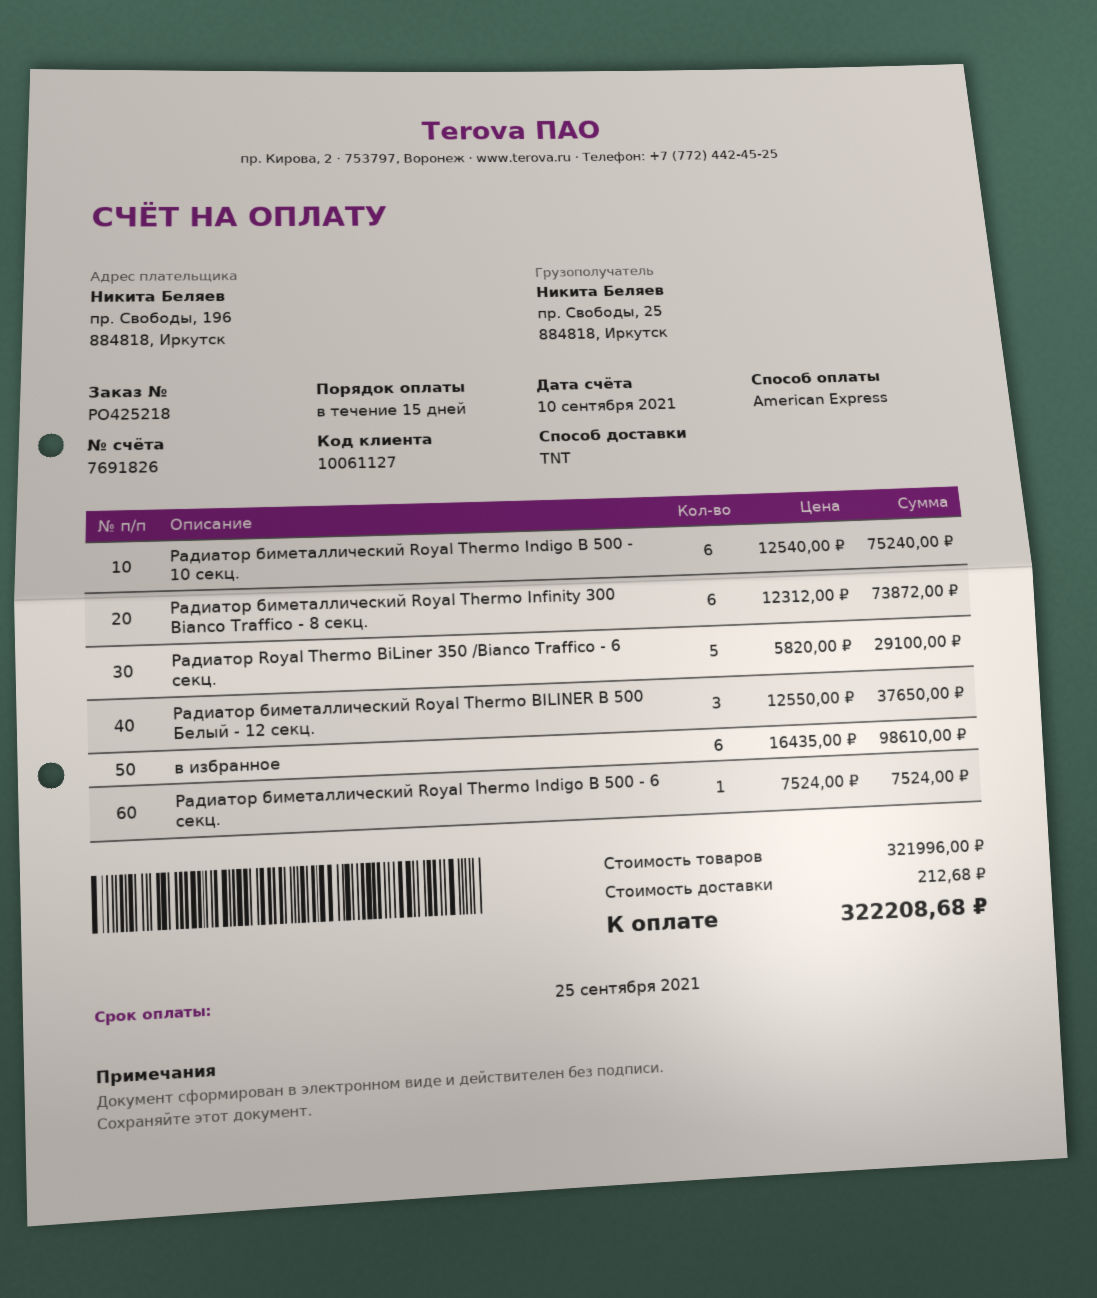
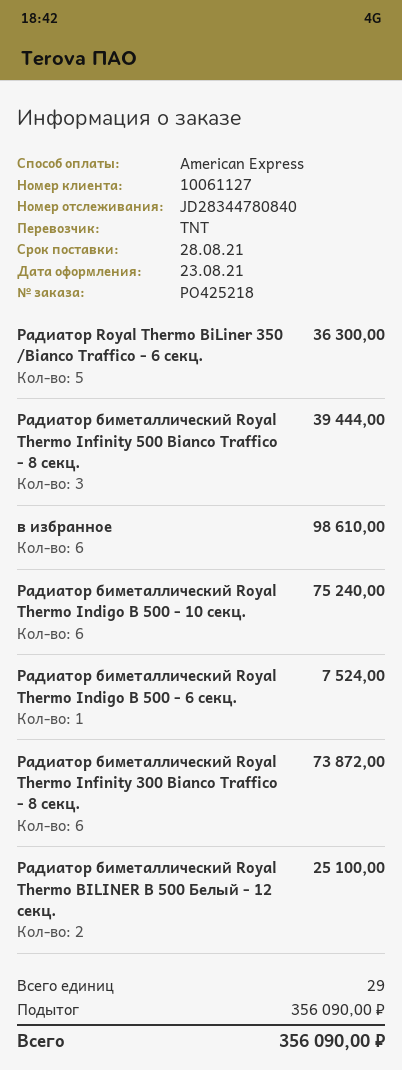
Радиатор Royal Thermo BiLiner 350 /Bianco Traffico - 6 секц.: 5 for 29100.00 -> 5 for 36300.00
Радиатор биметаллический Royal Thermo BILINER B 500 Белый - 12 секц.: 3 for 37650.00 -> 2 for 25100.00
Радиатор биметаллический Royal Thermo Infinity 500 Bianco Traffico - 8 секц.: none -> 3 for 39444.00
subtotal: 321996.00 -> 356090.00
shipping: 212.68 -> none
total: 322208.68 -> 356090.00

